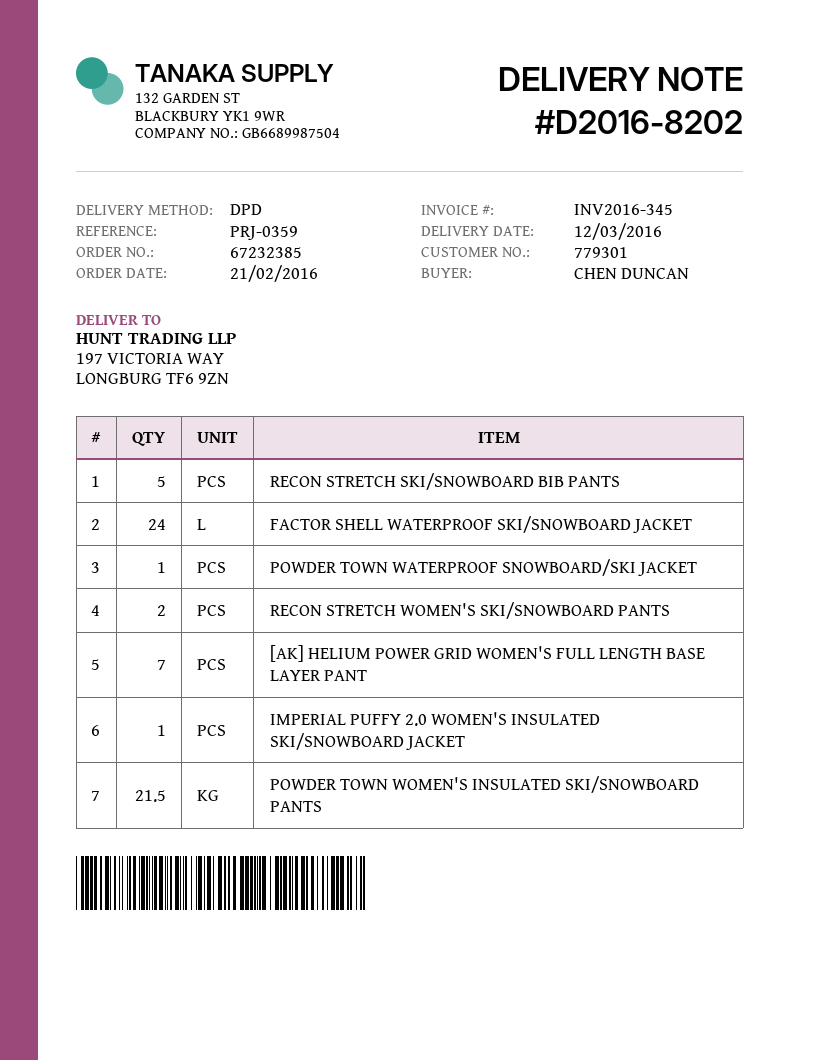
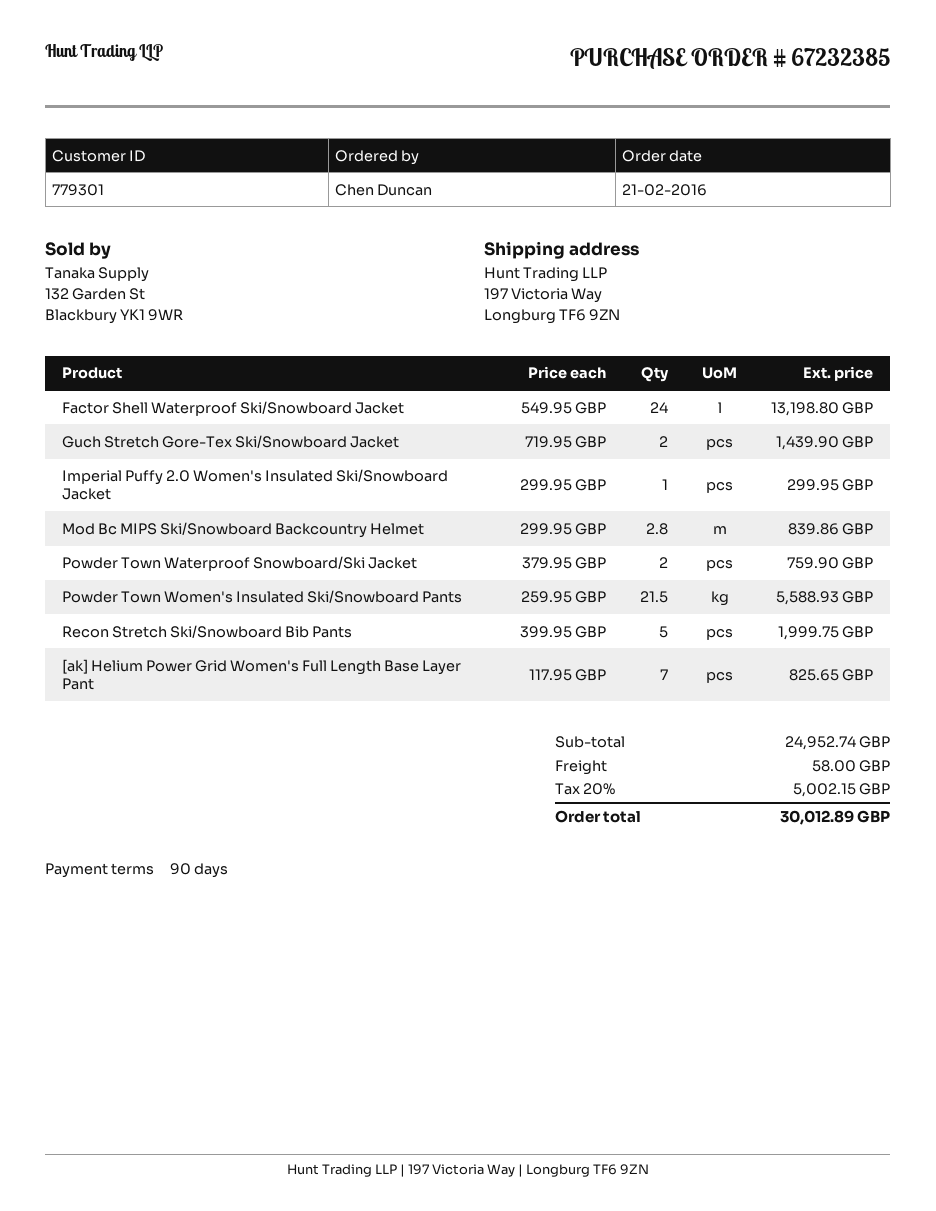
POWDER TOWN WATERPROOF SNOWBOARD/SKI JACKET: 1 -> 2
RECON STRETCH WOMEN'S SKI/SNOWBOARD PANTS: 2 -> none
Guch Stretch Gore-Tex Ski/Snowboard Jacket: none -> 2
Mod Bc MIPS Ski/Snowboard Backcountry Helmet: none -> 2.8

